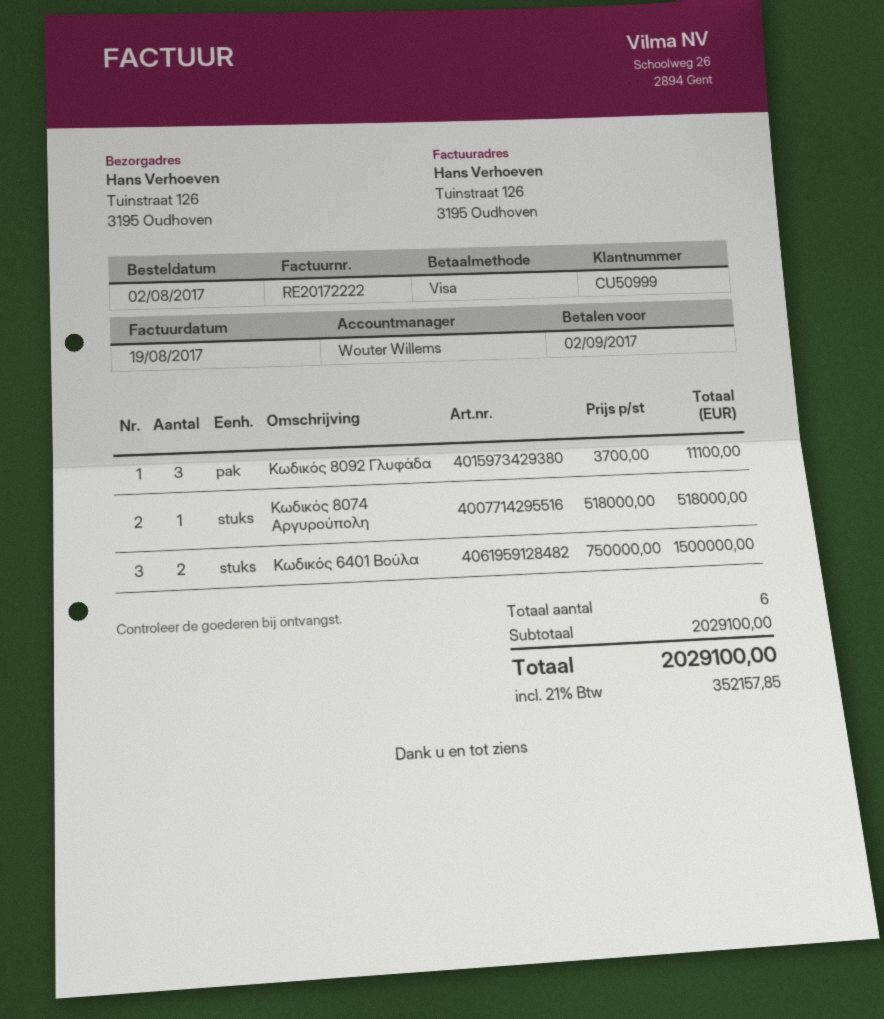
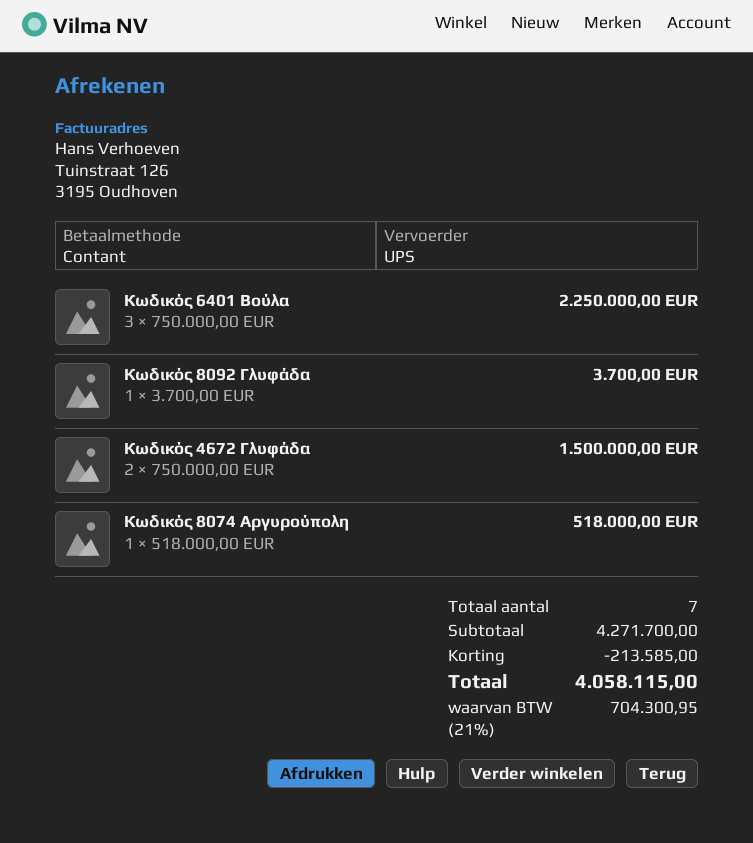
payment method: Visa -> cash
Κωδικός 8092 Γλυφάδα: 3 x 3700.00 = 11100.00 -> 1 x 3700.00 = 3700.00
Κωδικός 6401 Βούλα: 2 x 750000.00 = 1500000.00 -> 3 x 750000.00 = 2250000.00
Κωδικός 4672 Γλυφάδα: none -> 2 x 750000.00 = 1500000.00
total quantity: 6 -> 7
subtotal: 2029100.00 -> 4271700.00
discount: none -> 213585.00
tax: 21% = 352157.85 -> 21% = 704300.95
total: 2029100.00 -> 4058115.00

